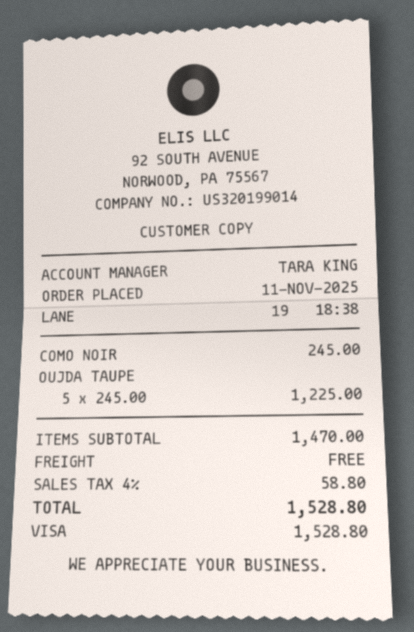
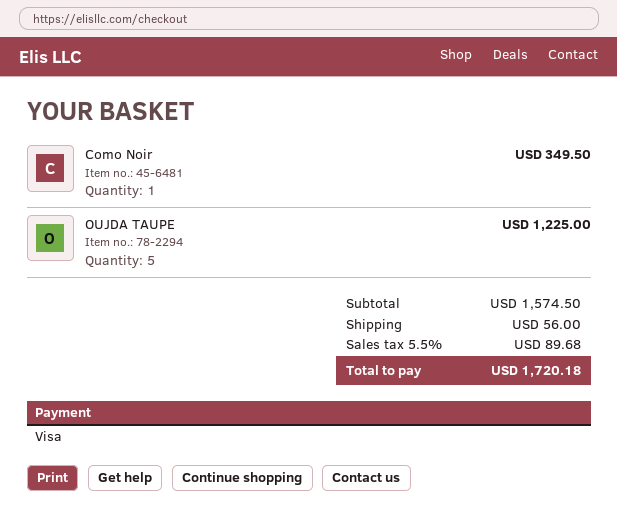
COMO NOIR: 1 for 245.00 -> 1 for 349.50
subtotal: 1470.00 -> 1574.50
shipping: 0.00 -> 56.00
tax: 4% = 58.80 -> 5.5% = 89.68
total: 1528.80 -> 1720.18

